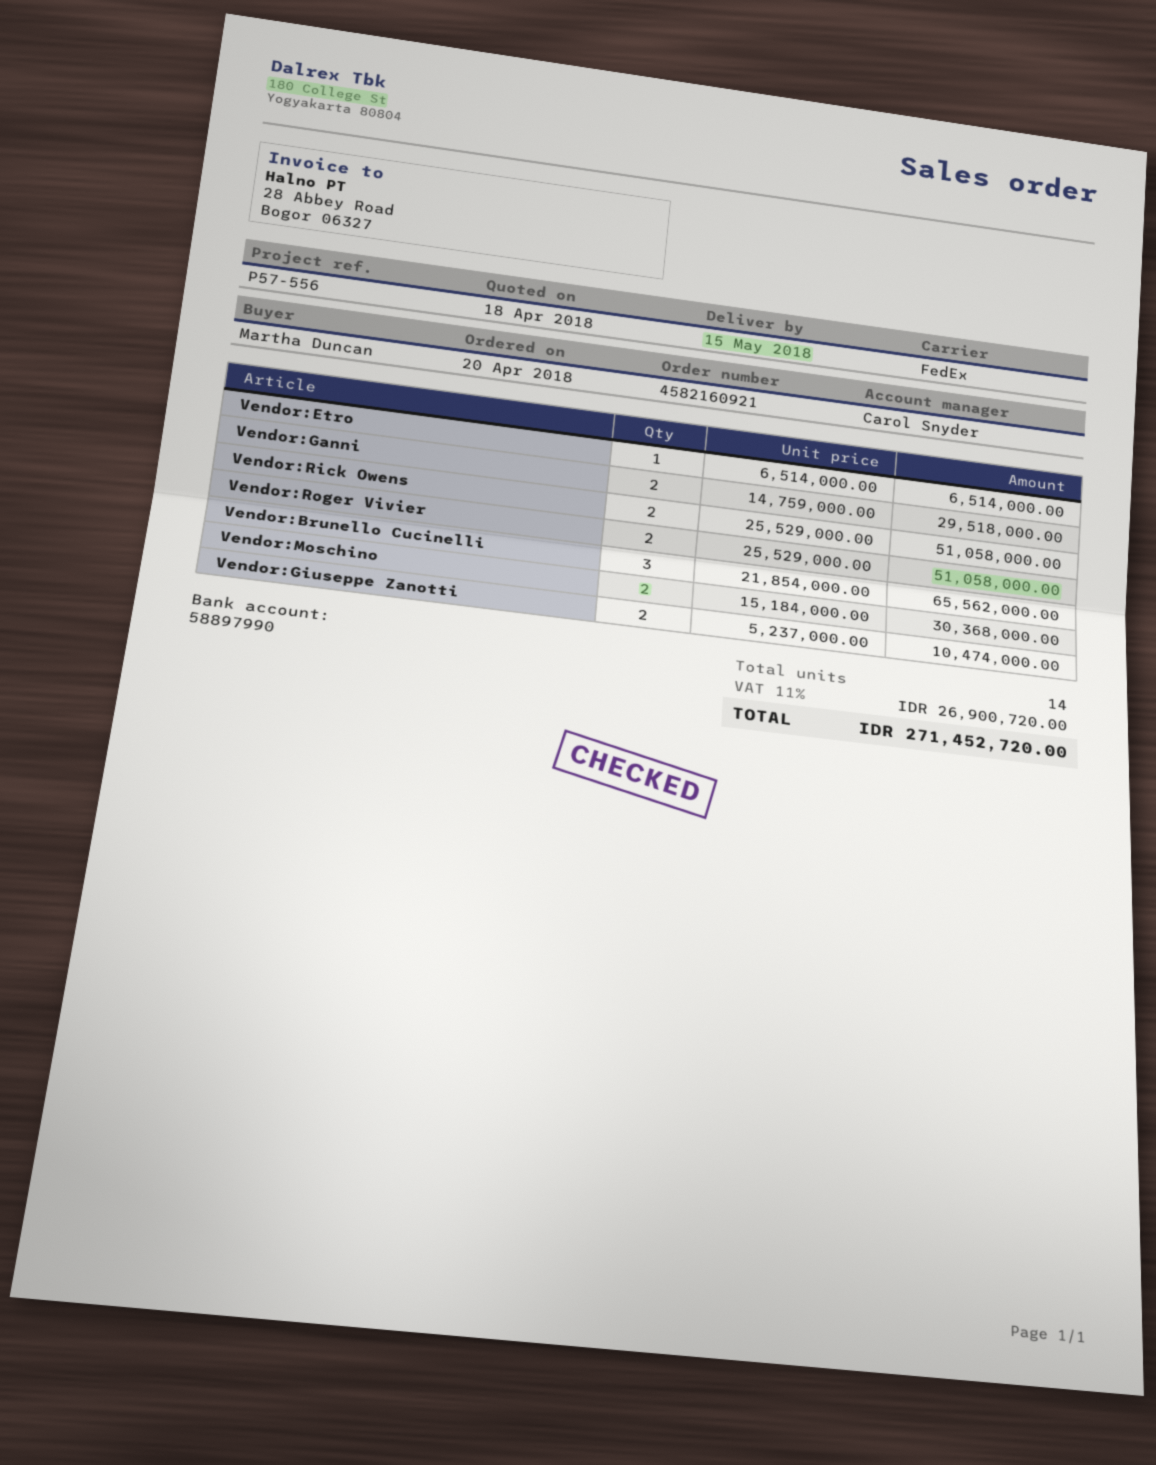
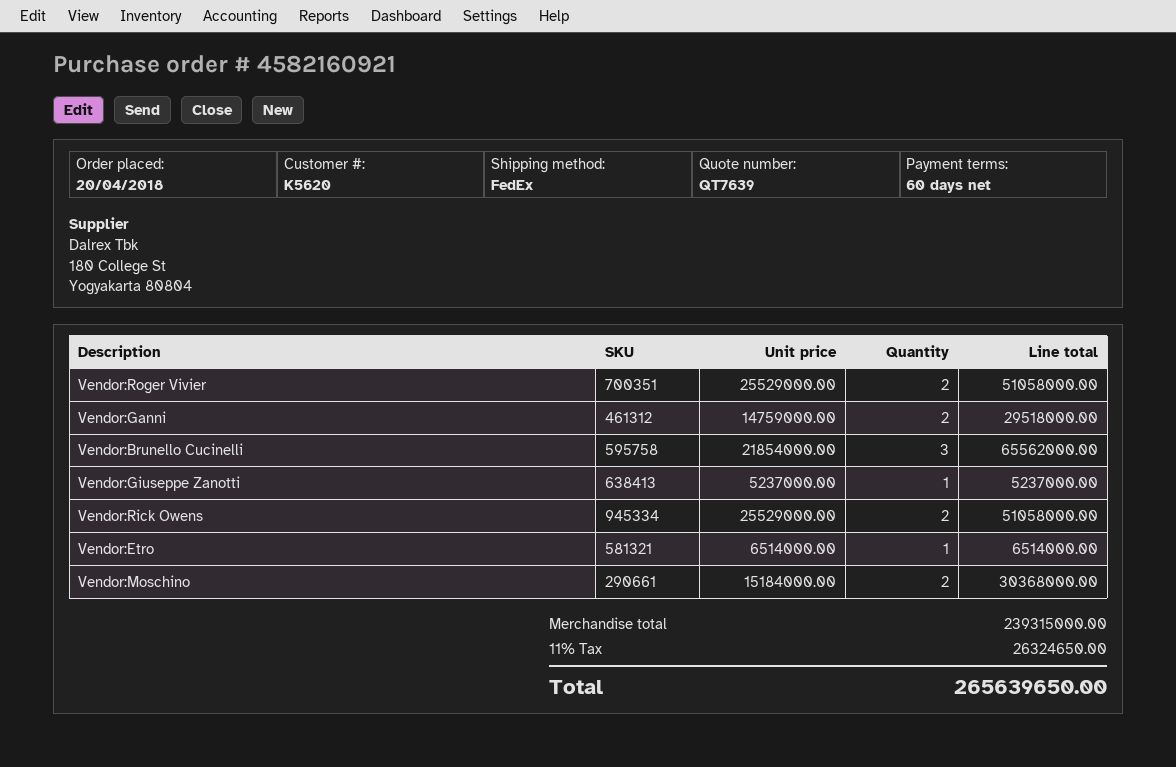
Vendor:Giuseppe Zanotti: 2 x 5237000.00 = 10474000.00 -> 1 x 5237000.00 = 5237000.00
tax: 11% = 26900720.00 -> 11% = 26324650.00
total: 271452720.00 -> 265639650.00

